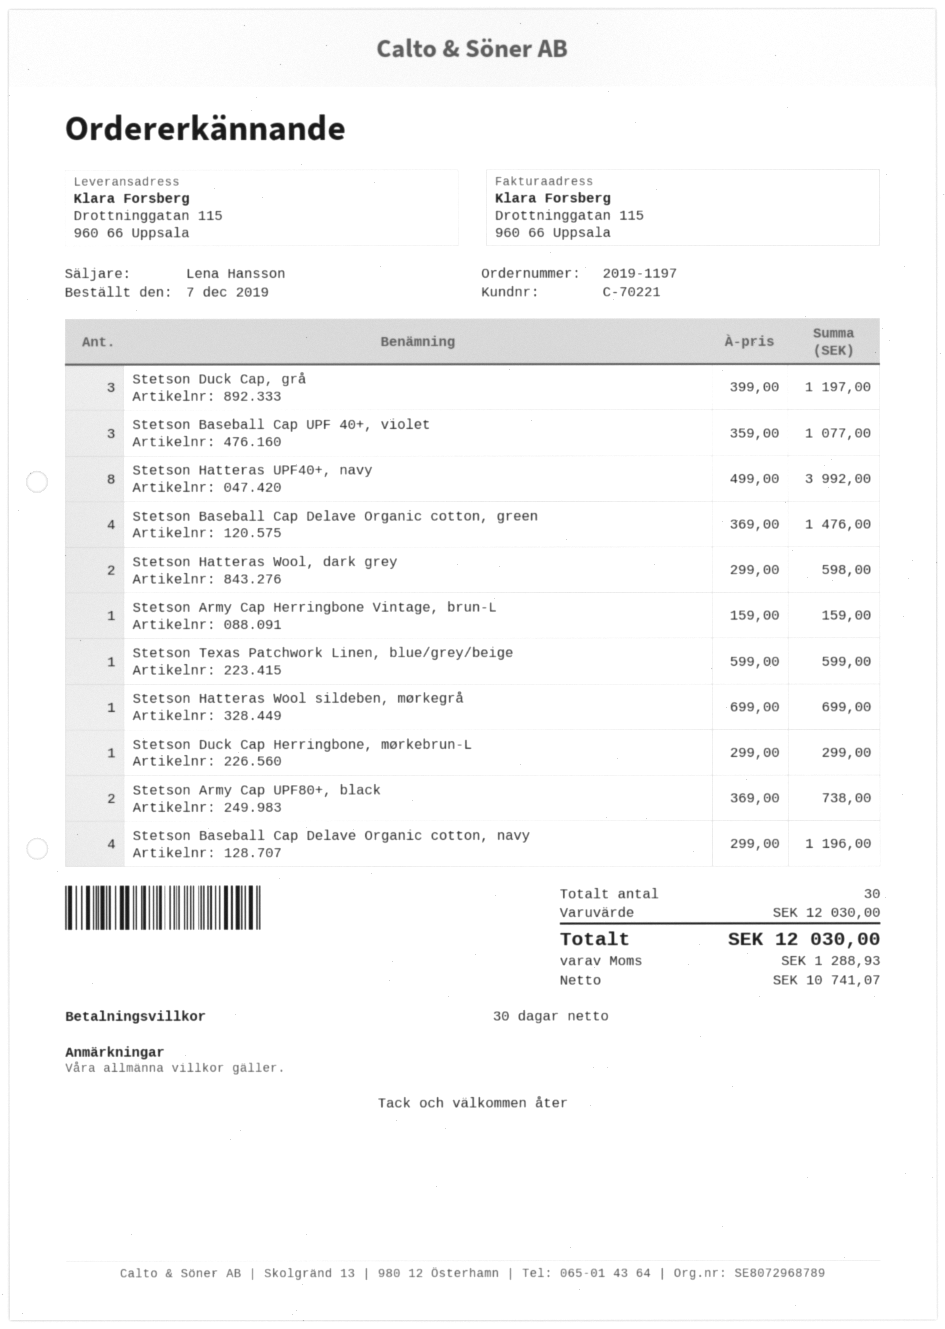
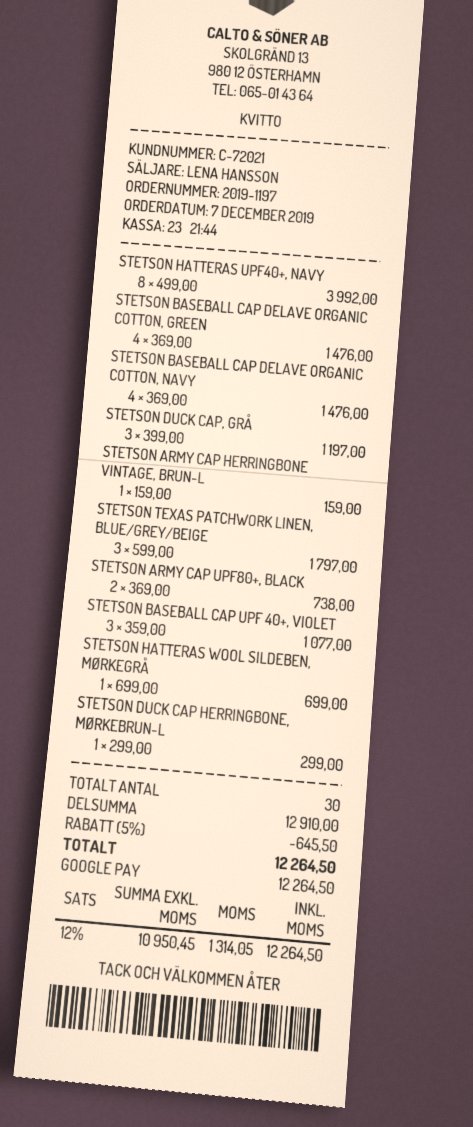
customer number: C-70221 -> C-72021
Stetson Hatteras Wool, dark grey: 2 x 299.00 = 598.00 -> none
Stetson Texas Patchwork Linen, blue/grey/beige: 1 x 599.00 = 599.00 -> 3 x 599.00 = 1797.00
Stetson Baseball Cap Delave Organic cotton, navy: 4 x 299.00 = 1196.00 -> 4 x 369.00 = 1476.00
subtotal: 12030.00 -> 12910.00
discount: none -> 5% = 645.50
net: 10741.07 -> 10950.45
tax: 1288.93 -> 1314.05
total: 12030.00 -> 12264.50

